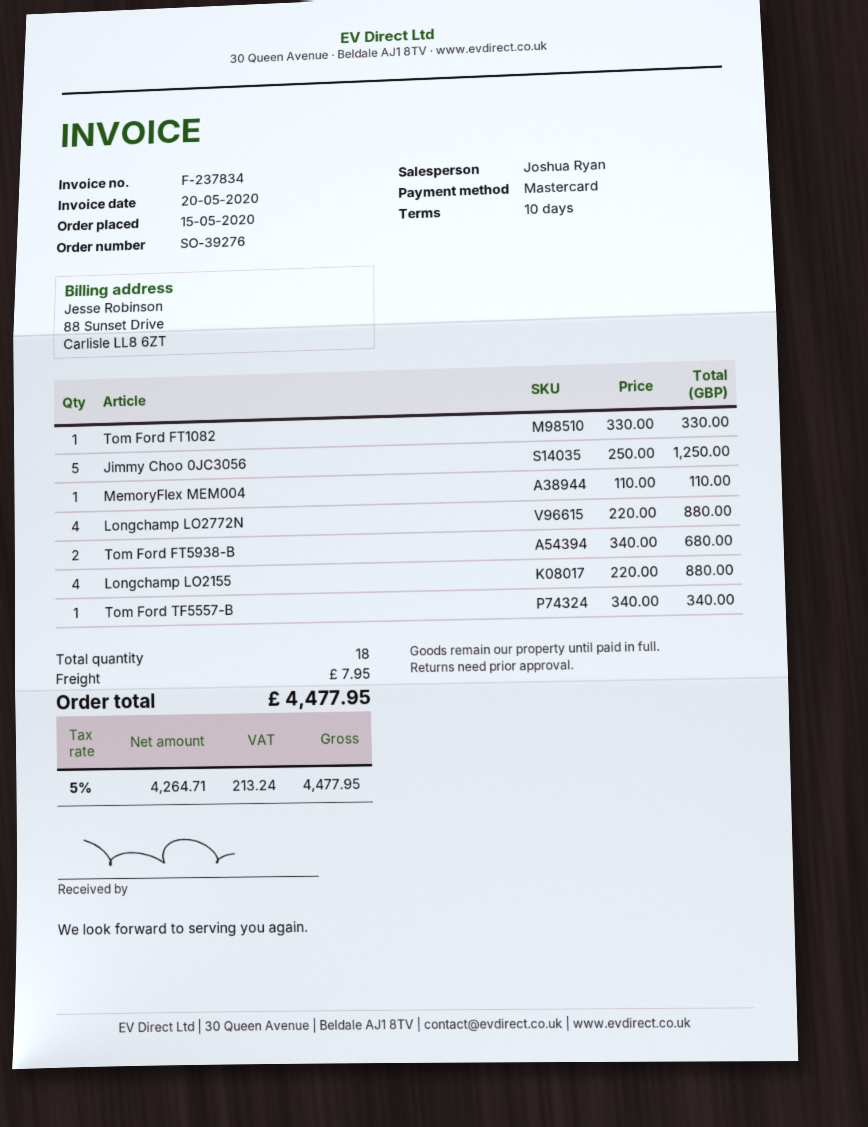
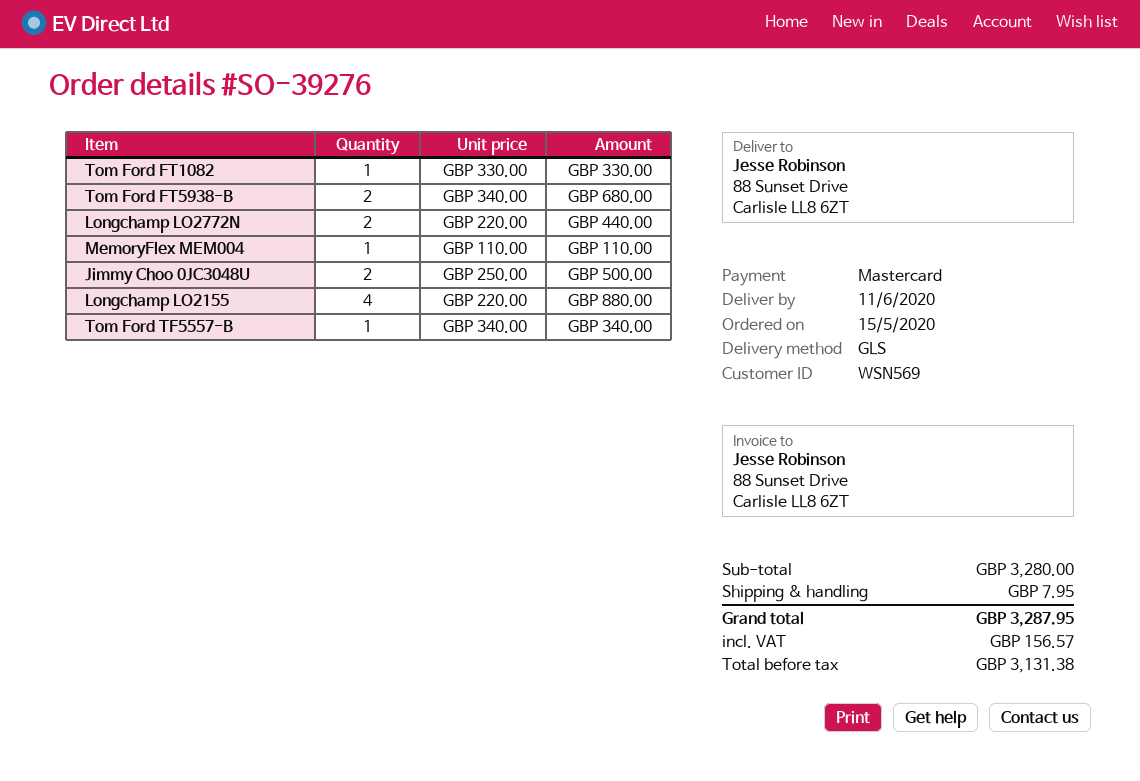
Jimmy Choo 0JC3056: 5 x 250.00 = 1250.00 -> none
Longchamp LO2772N: 4 x 220.00 = 880.00 -> 2 x 220.00 = 440.00
Jimmy Choo 0JC3048U: none -> 2 x 250.00 = 500.00
net: 4264.71 -> 3131.38
tax: 213.24 -> 156.57
total: 4477.95 -> 3287.95

